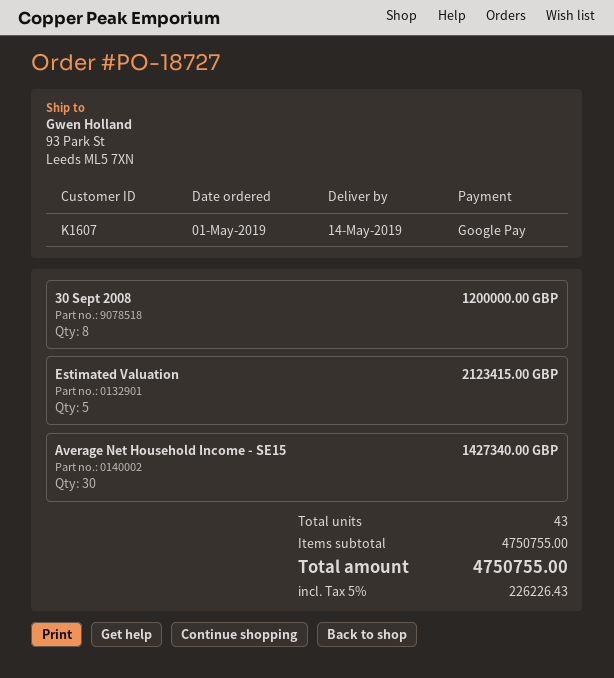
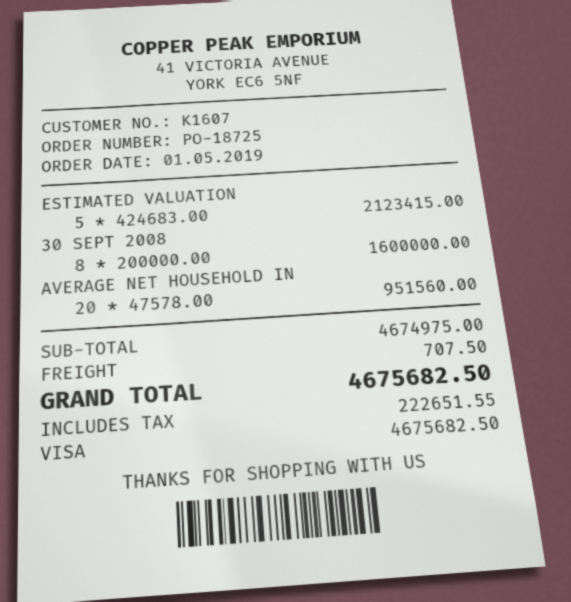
order number: PO-18727 -> PO-18725
payment method: Google Pay -> Visa
30 Sept 2008: 8 for 1200000.00 -> 8 for 1600000.00
Average Net Household Income - SE15: 30 for 1427340.00 -> 20 for 951560.00
subtotal: 4750755.00 -> 4674975.00
shipping: none -> 707.50
tax: 226226.43 -> 222651.55
total: 4750755.00 -> 4675682.50

